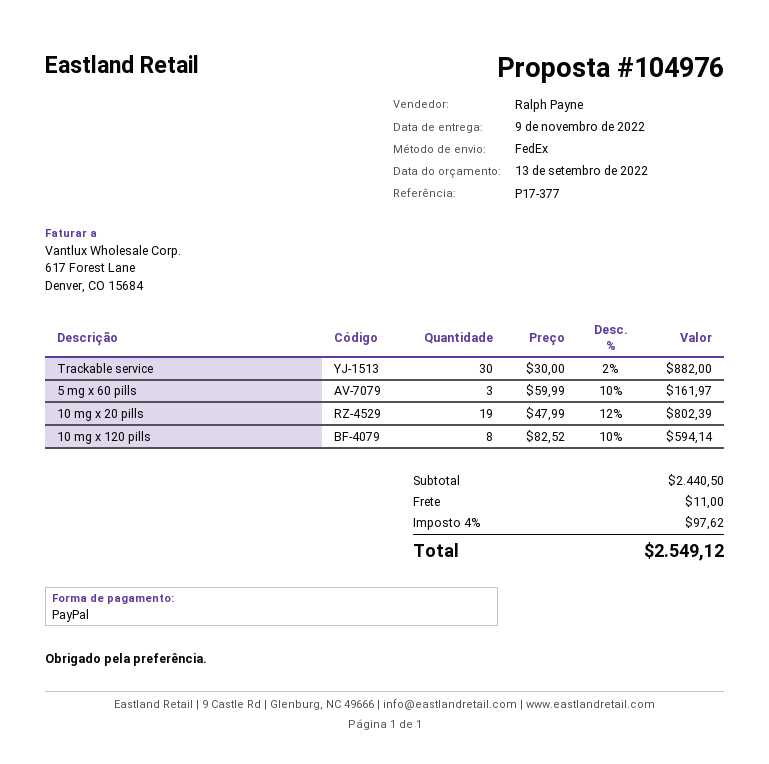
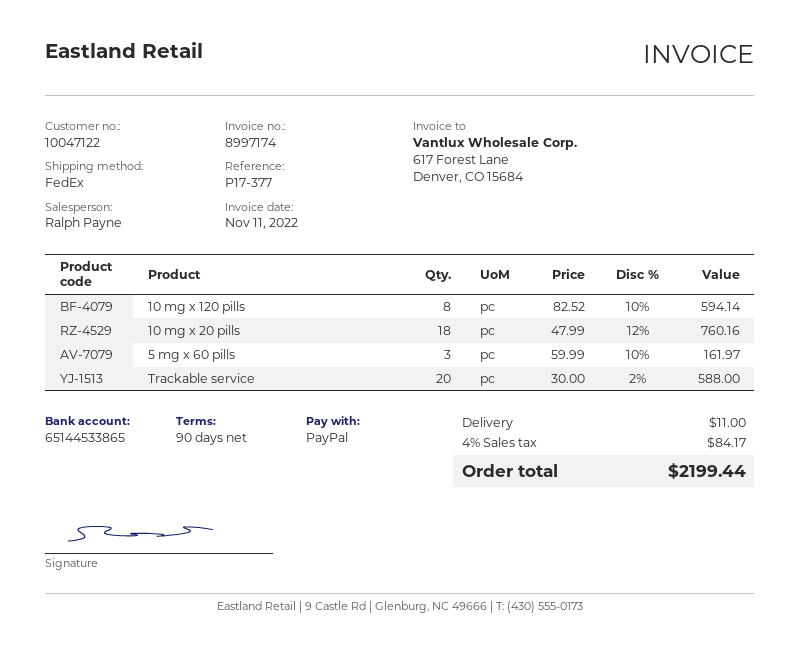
Trackable service: 30 x 30.00 - 2% = 882.00 -> 20 x 30.00 - 2% = 588.00
10 mg x 20 pills: 19 x 47.99 - 12% = 802.39 -> 18 x 47.99 - 12% = 760.16
tax: 4% = 97.62 -> 4% = 84.17
total: 2549.12 -> 2199.44

